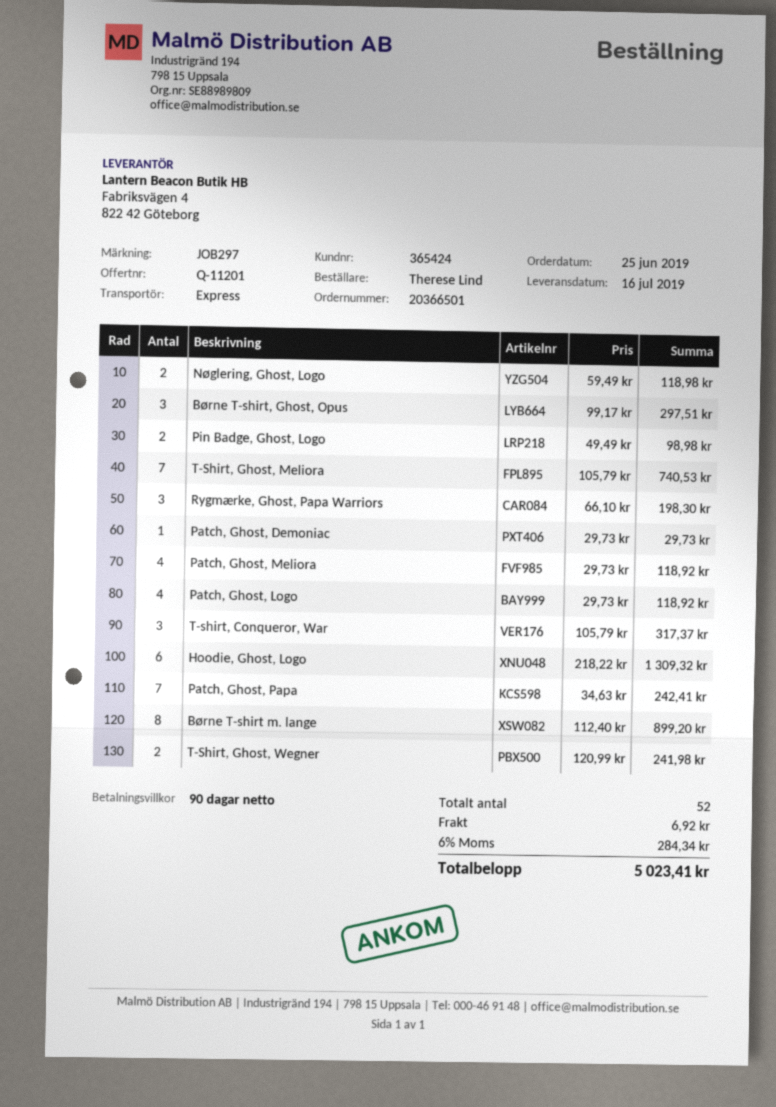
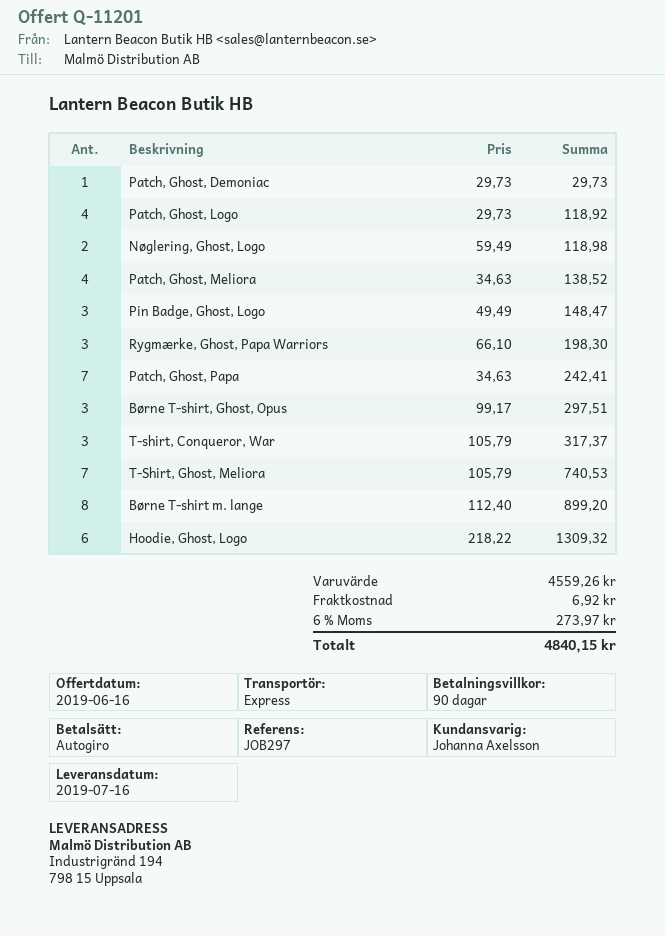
Pin Badge, Ghost, Logo: 2 x 49.49 = 98.98 -> 3 x 49.49 = 148.47
Patch, Ghost, Meliora: 4 x 29.73 = 118.92 -> 4 x 34.63 = 138.52
T-Shirt, Ghost, Wegner: 2 x 120.99 = 241.98 -> none
tax: 6% = 284.34 -> 6% = 273.97
total: 5023.41 -> 4840.15

